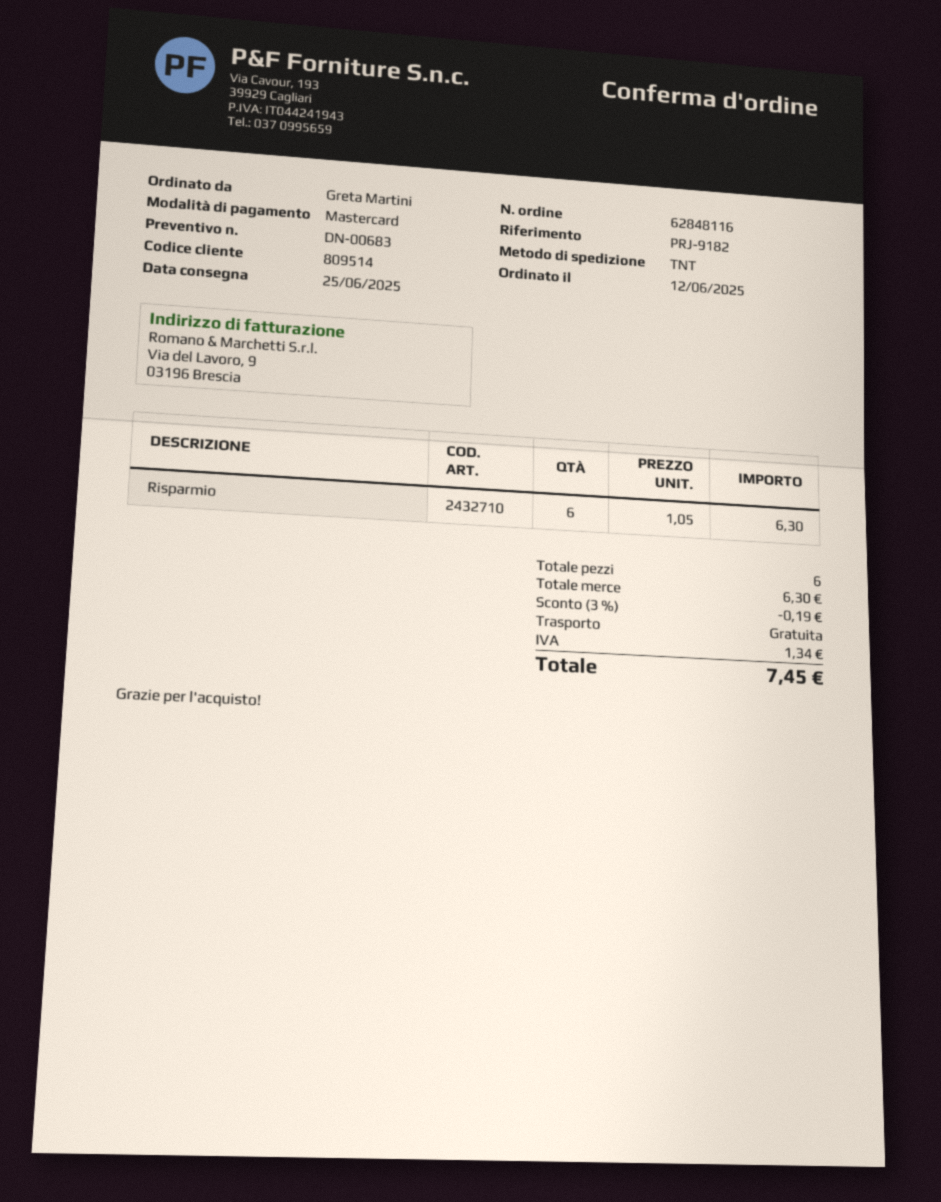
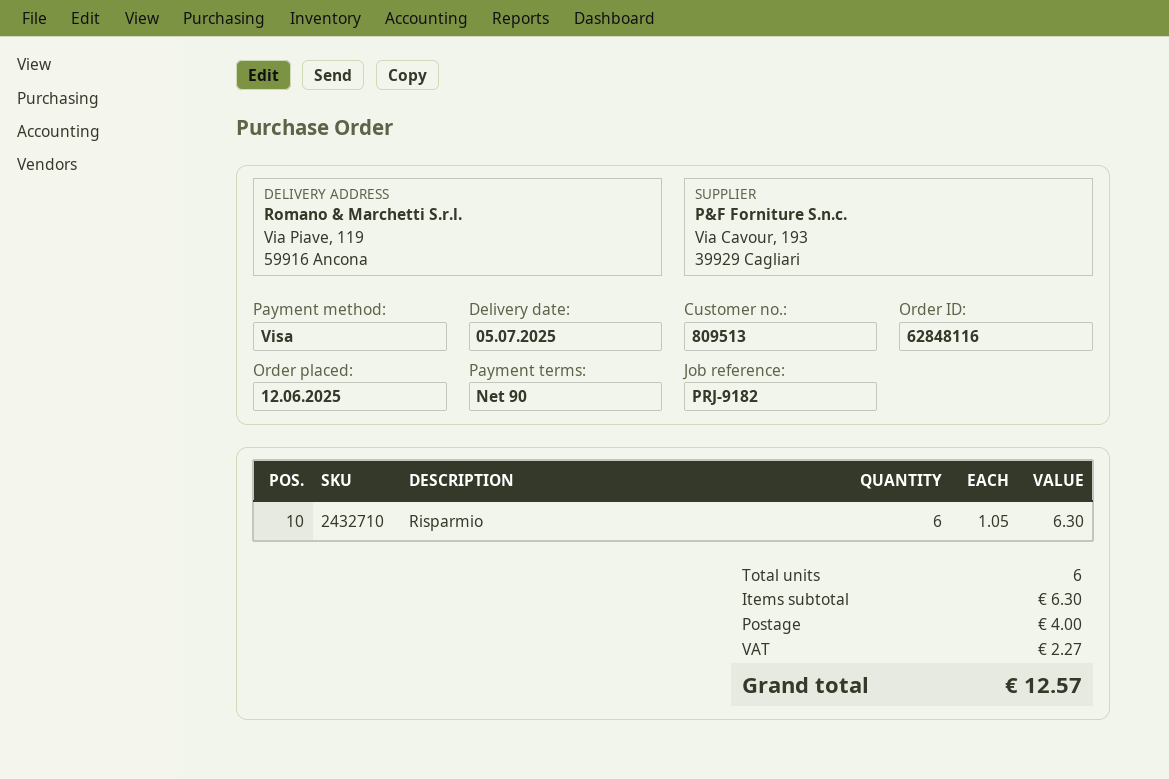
delivery date: 2025-06-25 -> 2025-07-05
customer number: 809514 -> 809513
payment method: Mastercard -> Visa
discount: 3% = 0.19 -> none
shipping: 0.00 -> 4.00
tax: 1.34 -> 2.27
total: 7.45 -> 12.57

